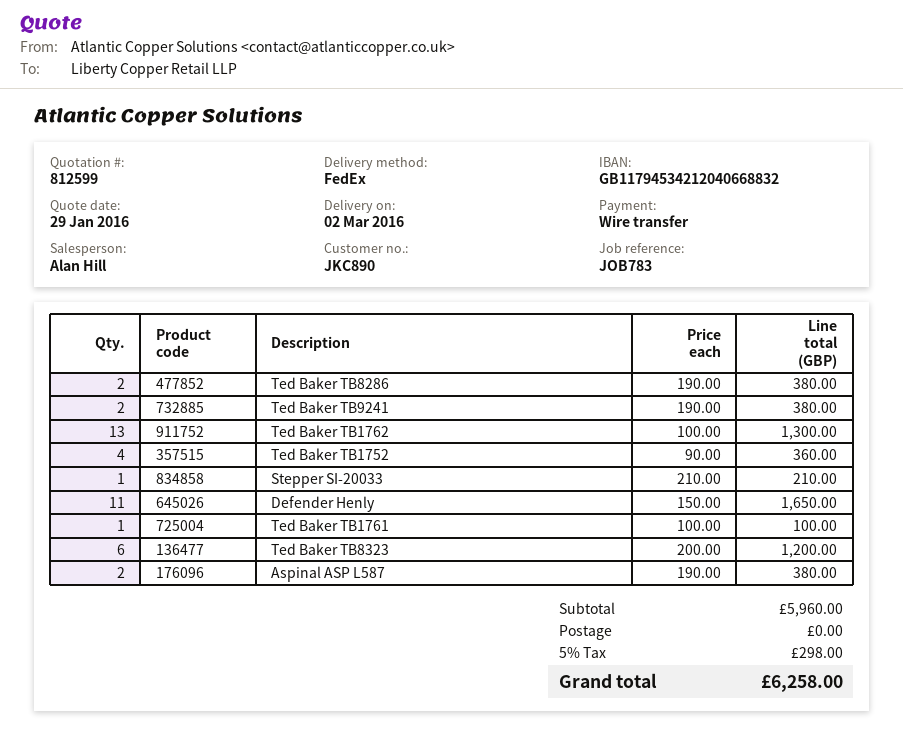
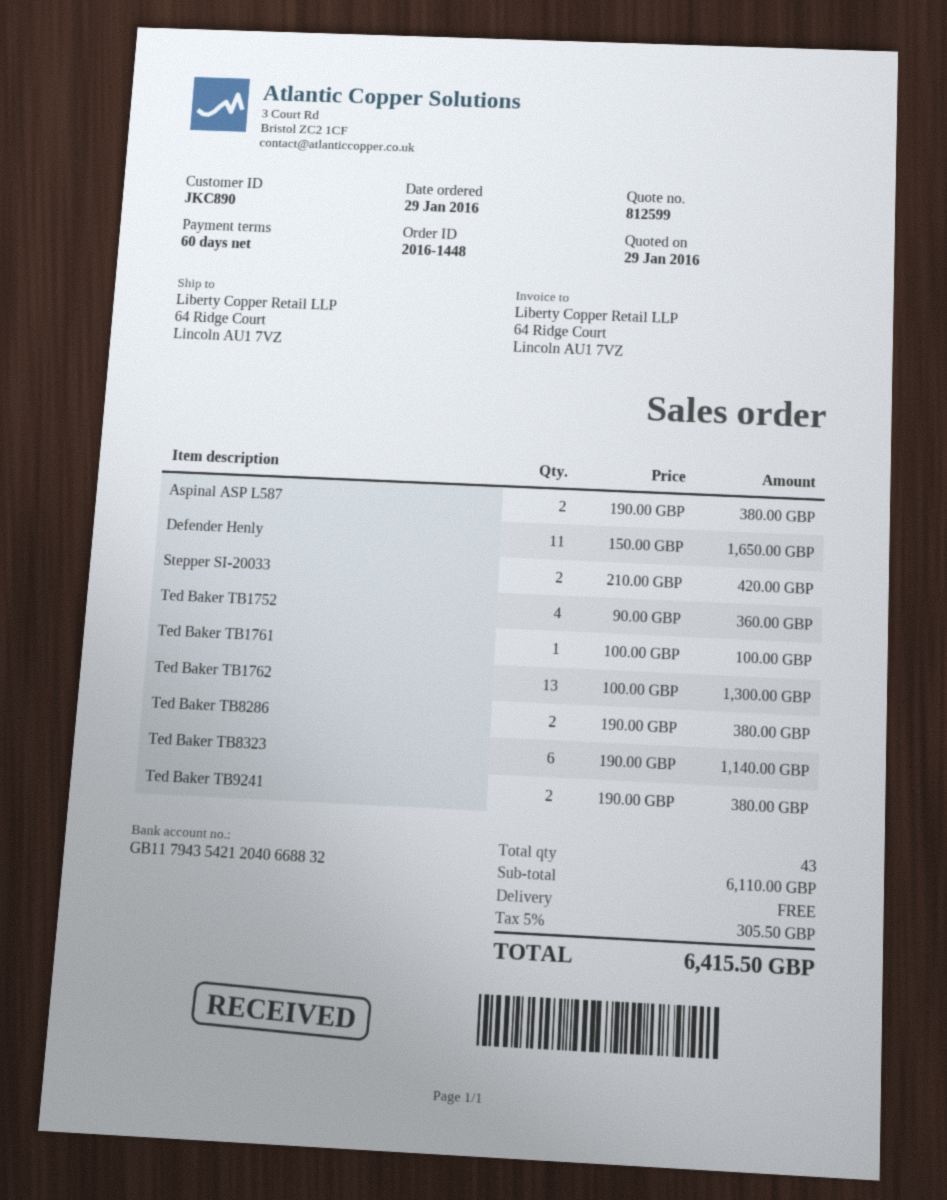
bank account: GB11794534212040668832 -> GB11794354212040668832
Stepper SI-20033: 1 x 210.00 = 210.00 -> 2 x 210.00 = 420.00
Ted Baker TB8323: 6 x 200.00 = 1200.00 -> 6 x 190.00 = 1140.00
subtotal: 5960.00 -> 6110.00
tax: 5% = 298.00 -> 5% = 305.50
total: 6258.00 -> 6415.50

